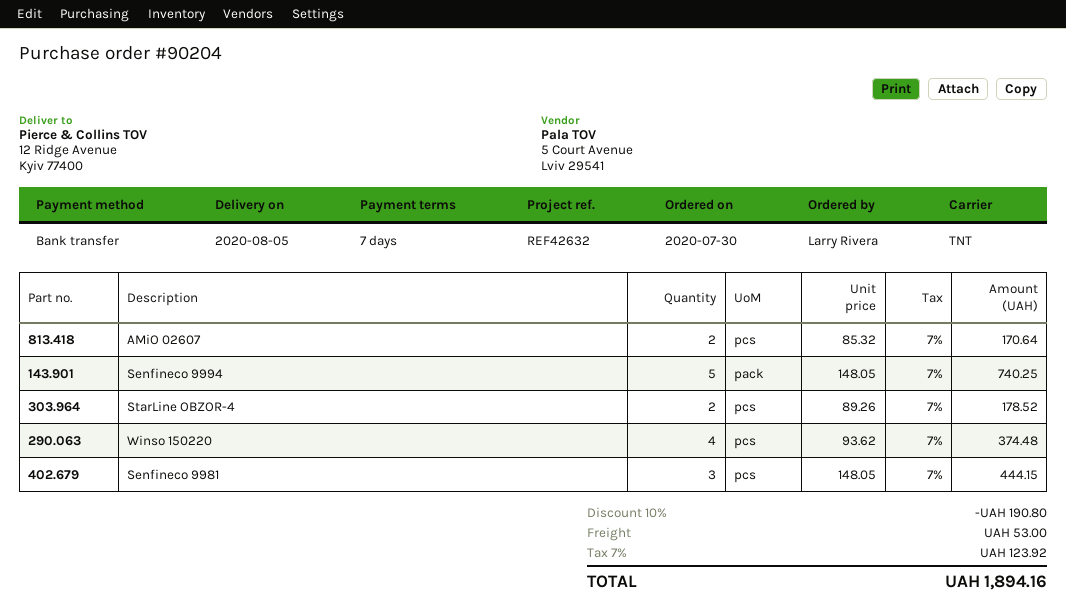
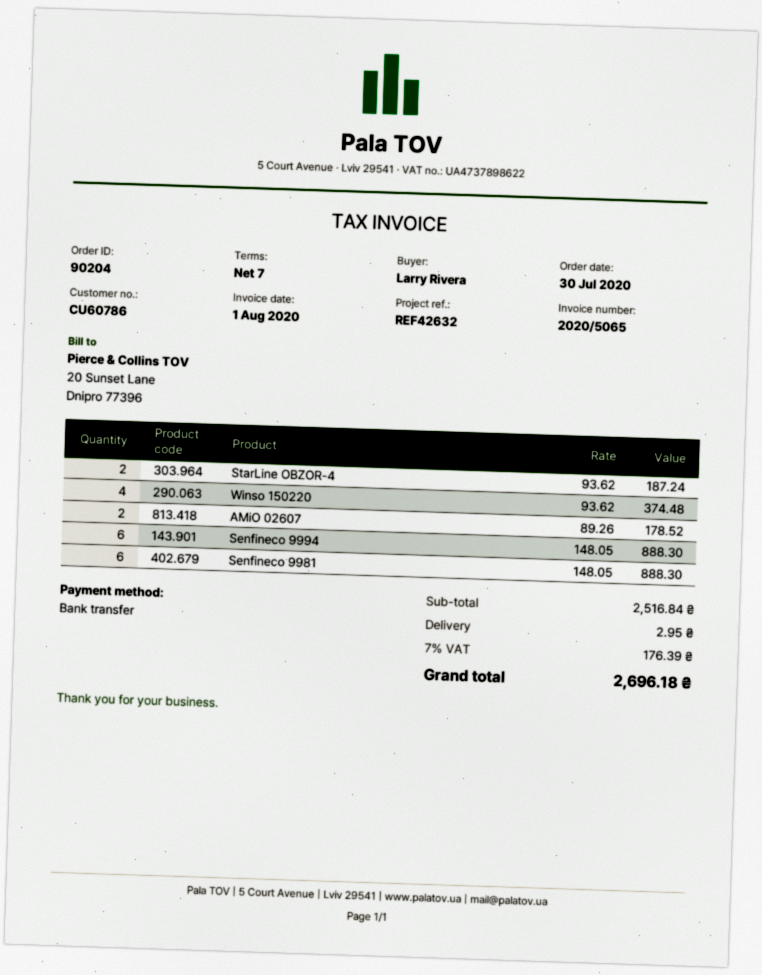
AMiO 02607: 2 x 85.32 = 170.64 -> 2 x 89.26 = 178.52
Senfineco 9994: 5 x 148.05 = 740.25 -> 6 x 148.05 = 888.30
StarLine OBZOR-4: 2 x 89.26 = 178.52 -> 2 x 93.62 = 187.24
Senfineco 9981: 3 x 148.05 = 444.15 -> 6 x 148.05 = 888.30
discount: 10% = 190.80 -> none
shipping: 53.00 -> 2.95
tax: 7% = 123.92 -> 7% = 176.39
total: 1894.16 -> 2696.18

